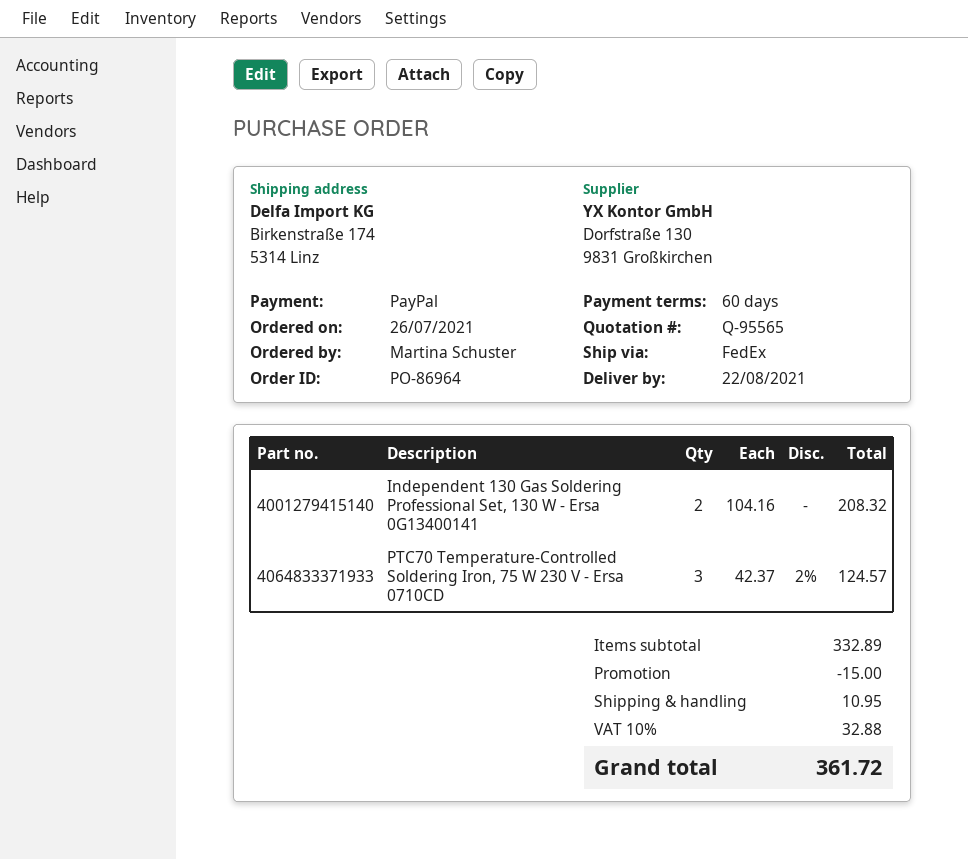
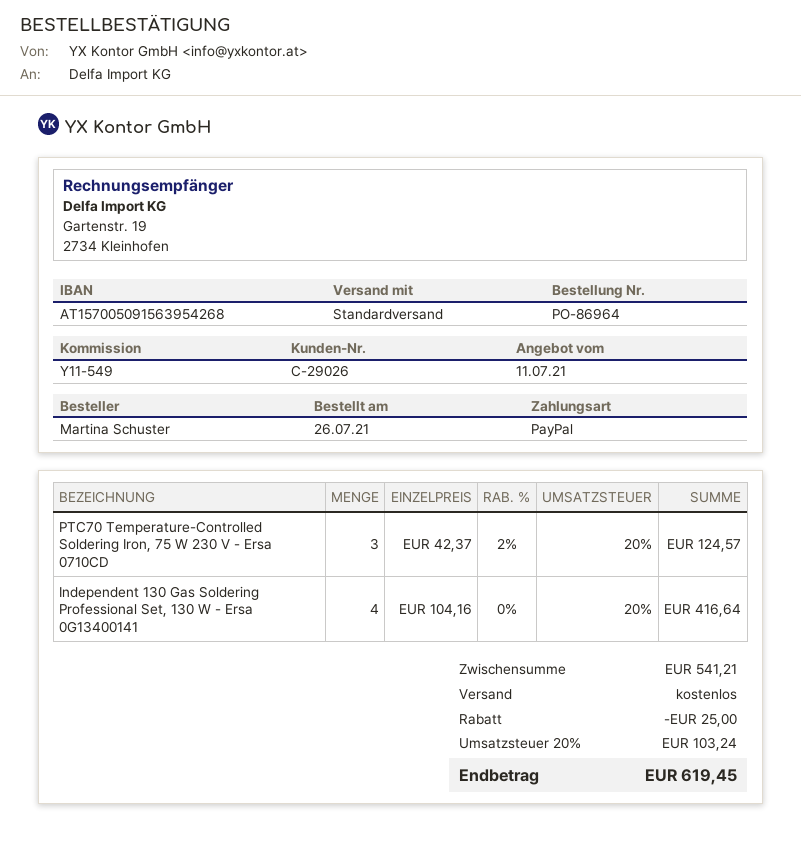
shipping method: FedEx -> standard
Independent 130 Gas Soldering Professional Set, 130 W - Ersa 0G13400141: 2 x 104.16 = 208.32 -> 4 x 104.16 = 416.64
subtotal: 332.89 -> 541.21
discount: 15.00 -> 25.00
shipping: 10.95 -> 0.00
tax: 10% = 32.88 -> 20% = 103.24
total: 361.72 -> 619.45

